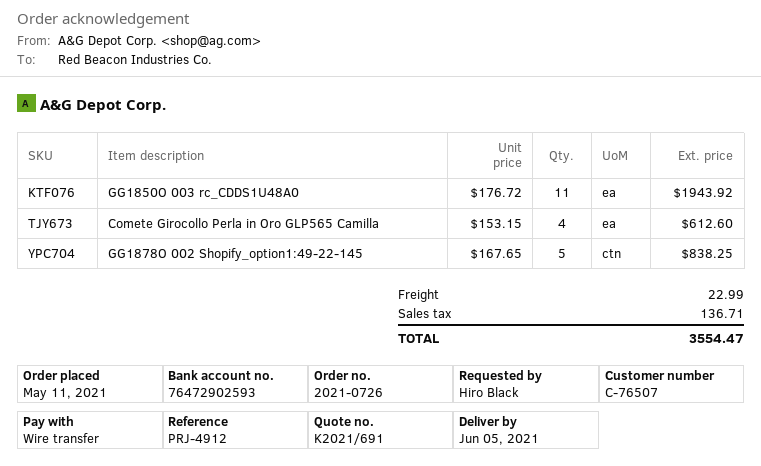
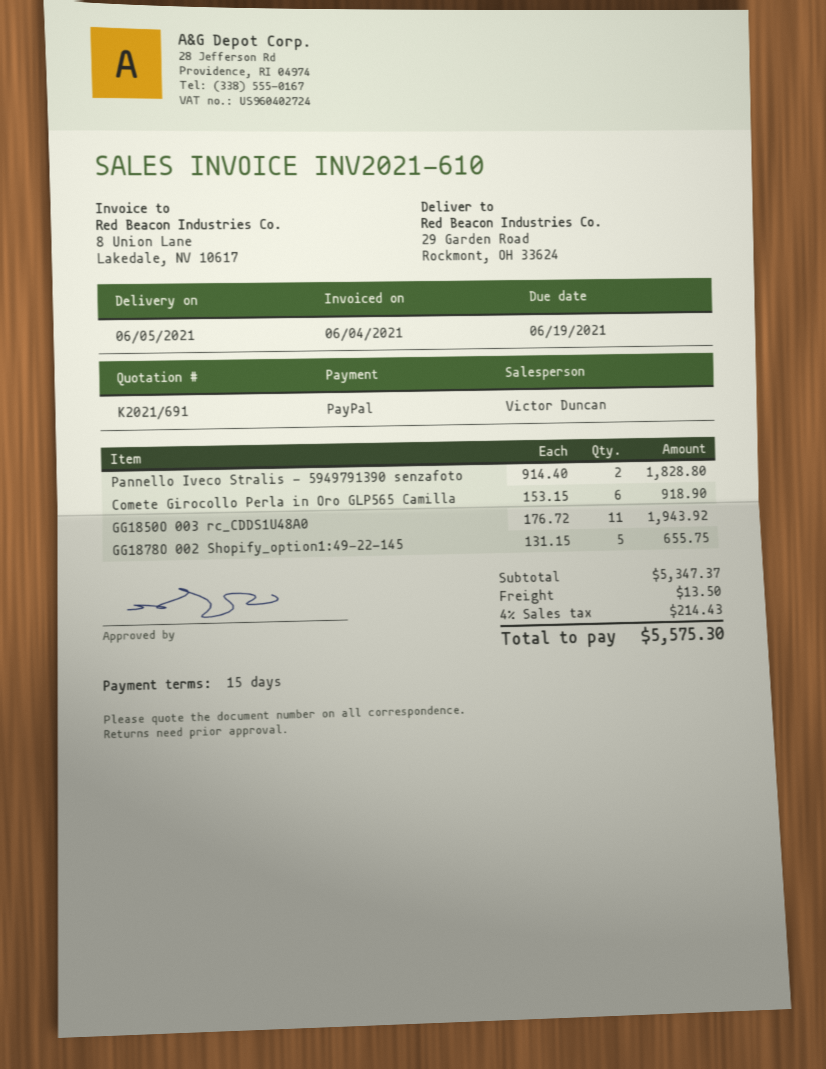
payment method: bank transfer -> PayPal
Comete Girocollo Perla in Oro GLP565 Camilla: 4 x 153.15 = 612.60 -> 6 x 153.15 = 918.90
GG1878O 002 Shopify_option1:49-22-145: 5 x 167.65 = 838.25 -> 5 x 131.15 = 655.75
Pannello Iveco Stralis - 5949791390 senzafoto: none -> 2 x 914.40 = 1828.80
shipping: 22.99 -> 13.50
tax: 136.71 -> 214.43
total: 3554.47 -> 5575.30

